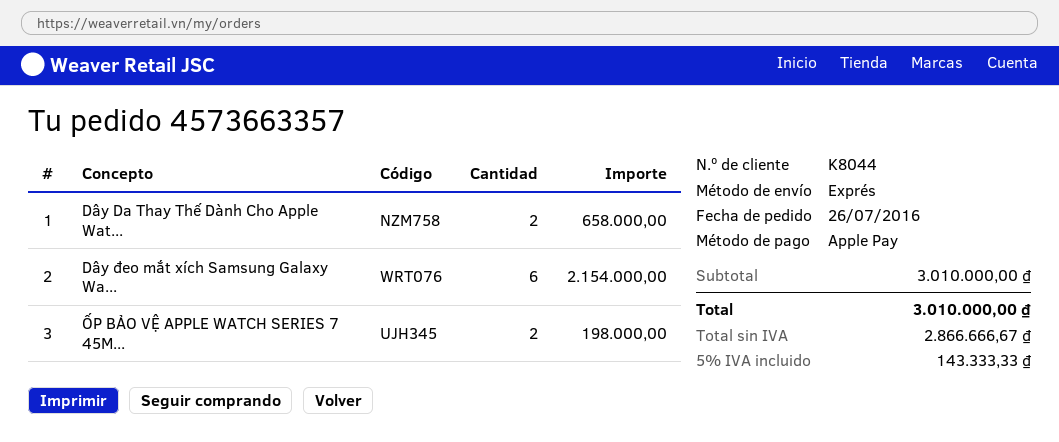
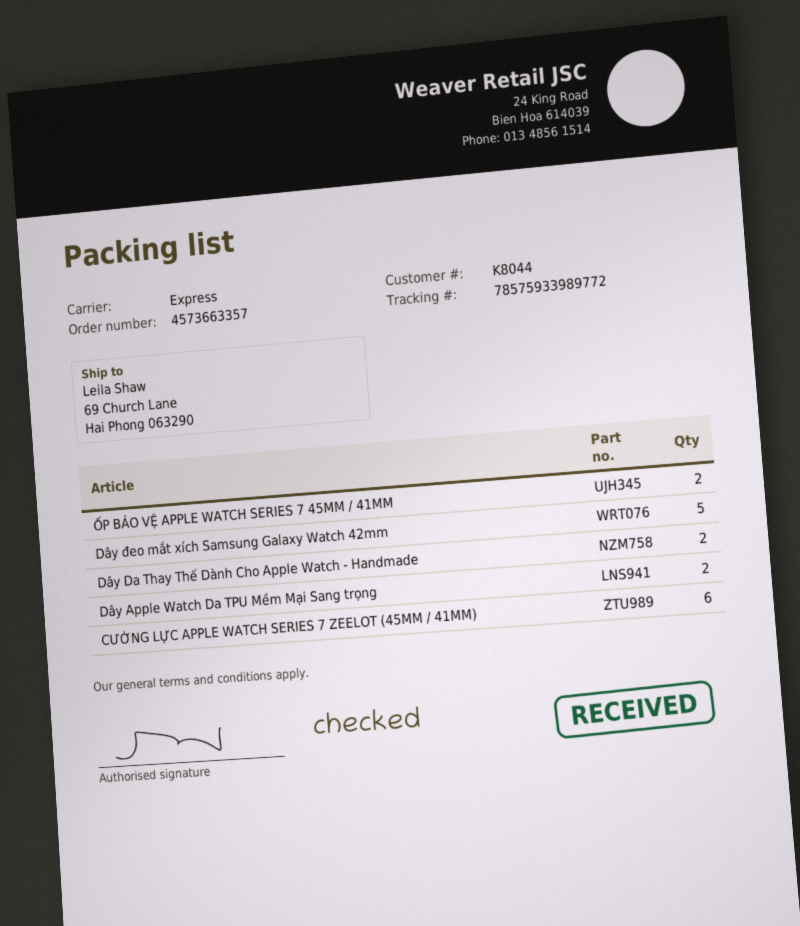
Dây đeo mắt xích Samsung Galaxy Wa...: 6 -> 5
Dây Apple Watch Da TPU Mềm Mại Sang trọng: none -> 2
CƯỜNG LỰC APPLE WATCH SERIES 7 ZEELOT (45MM / 41MM): none -> 6

